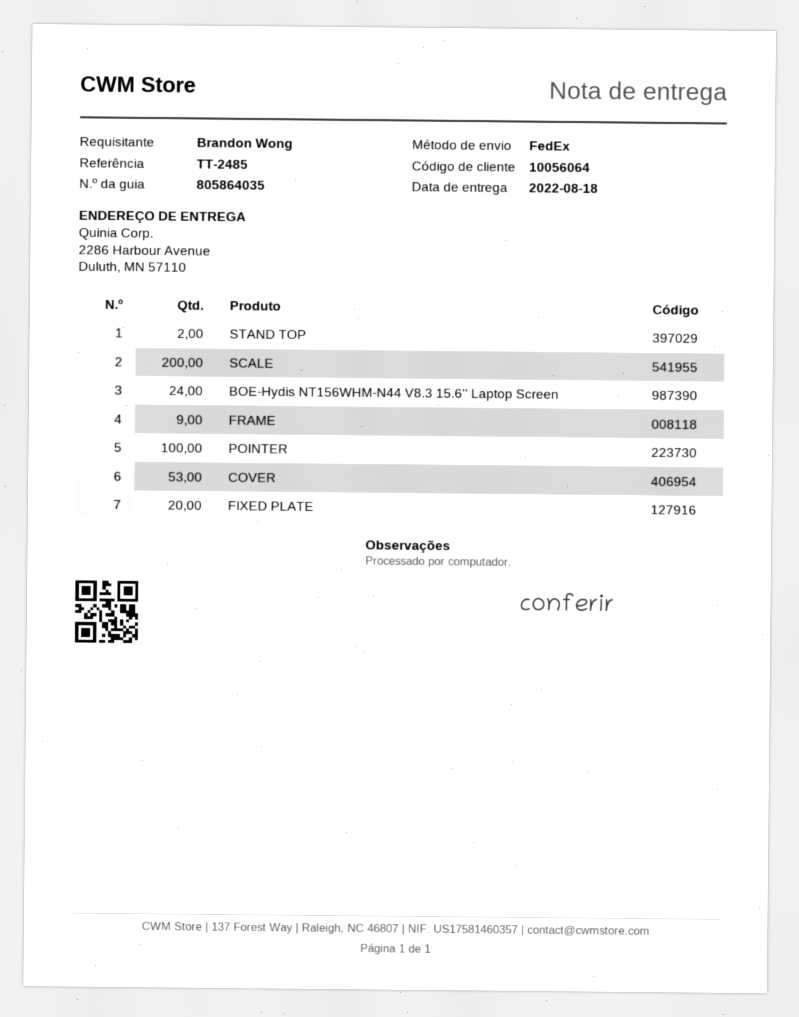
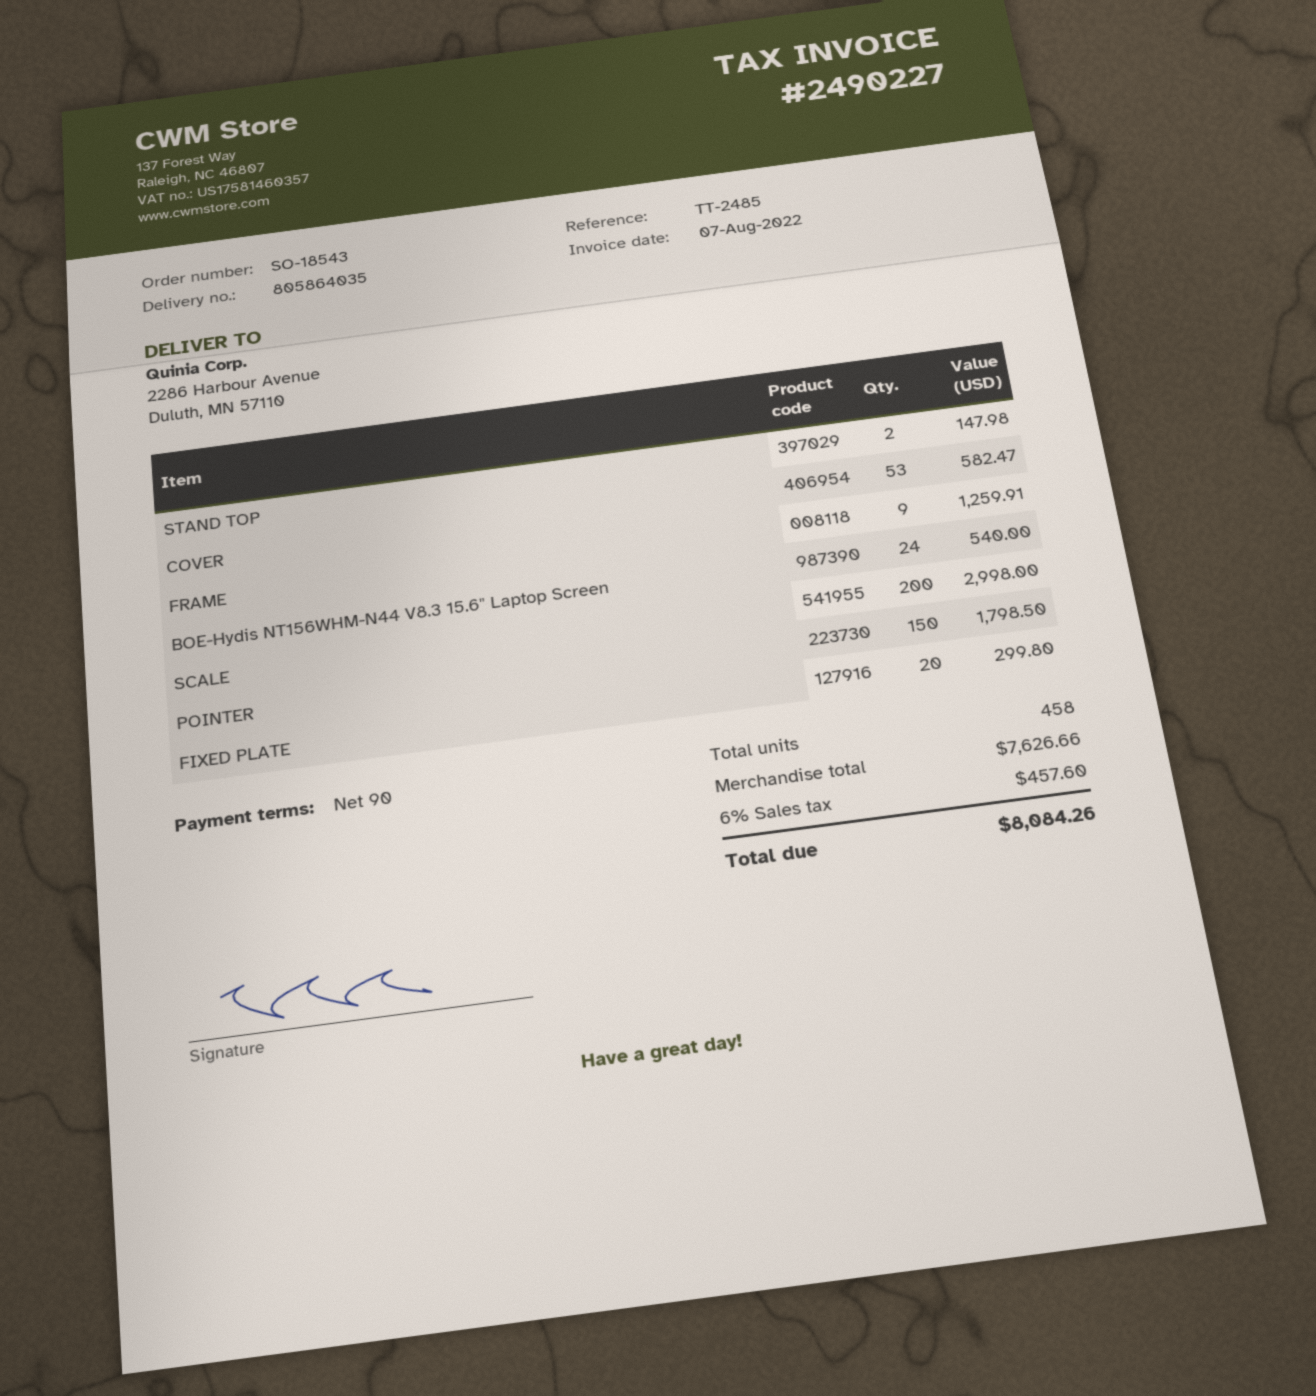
POINTER: 100 -> 150

